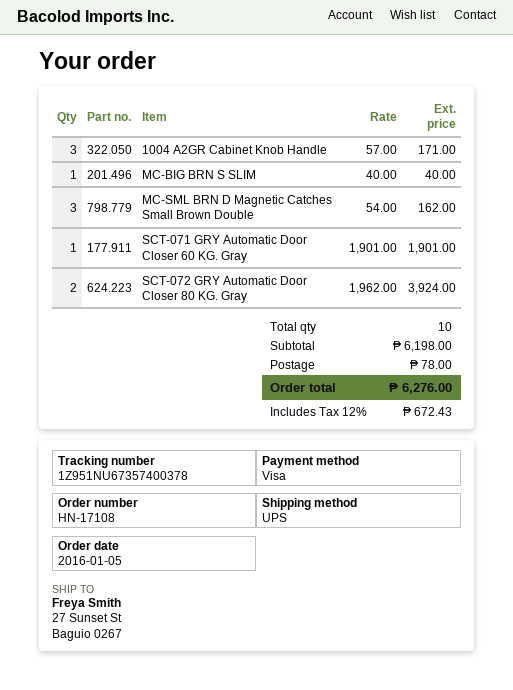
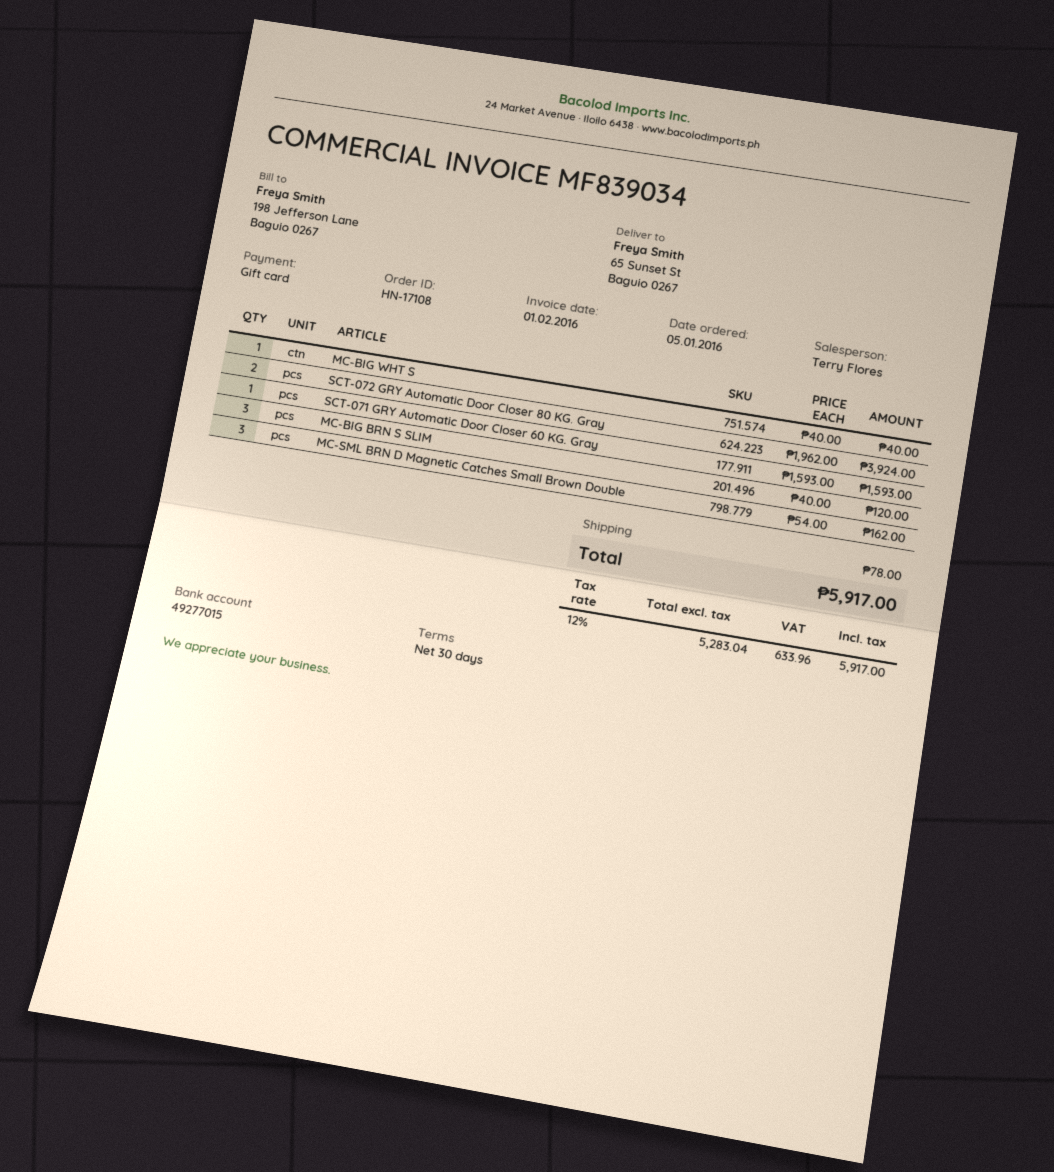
payment method: Visa -> gift card
ship to: 27 Sunset St, Baguio 0267 -> 65 Sunset St, Baguio 0267
1004 A2GR Cabinet Knob Handle: 3 x 57.00 = 171.00 -> none
MC-BIG BRN S SLIM: 1 x 40.00 = 40.00 -> 3 x 40.00 = 120.00
SCT-071 GRY Automatic Door Closer 60 KG. Gray: 1 x 1901.00 = 1901.00 -> 1 x 1593.00 = 1593.00
MC-BIG WHT S: none -> 1 x 40.00 = 40.00
tax: 12% = 672.43 -> 12% = 633.96
total: 6276.00 -> 5917.00

